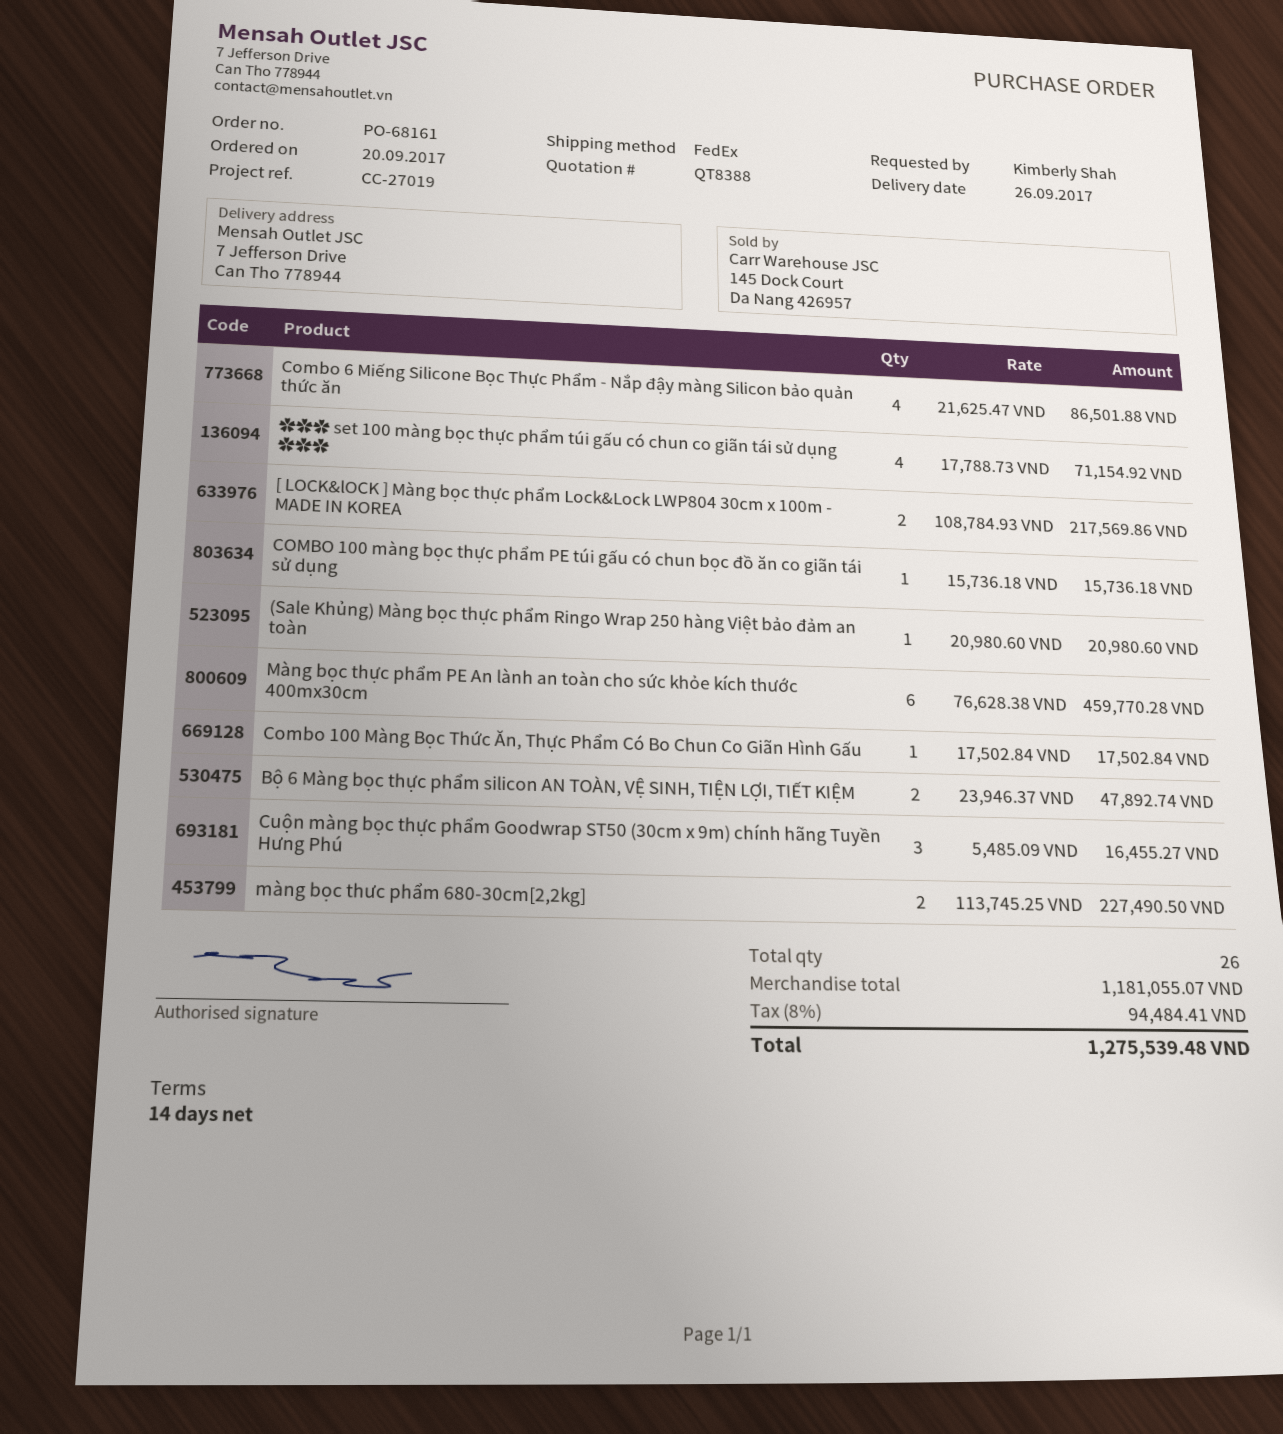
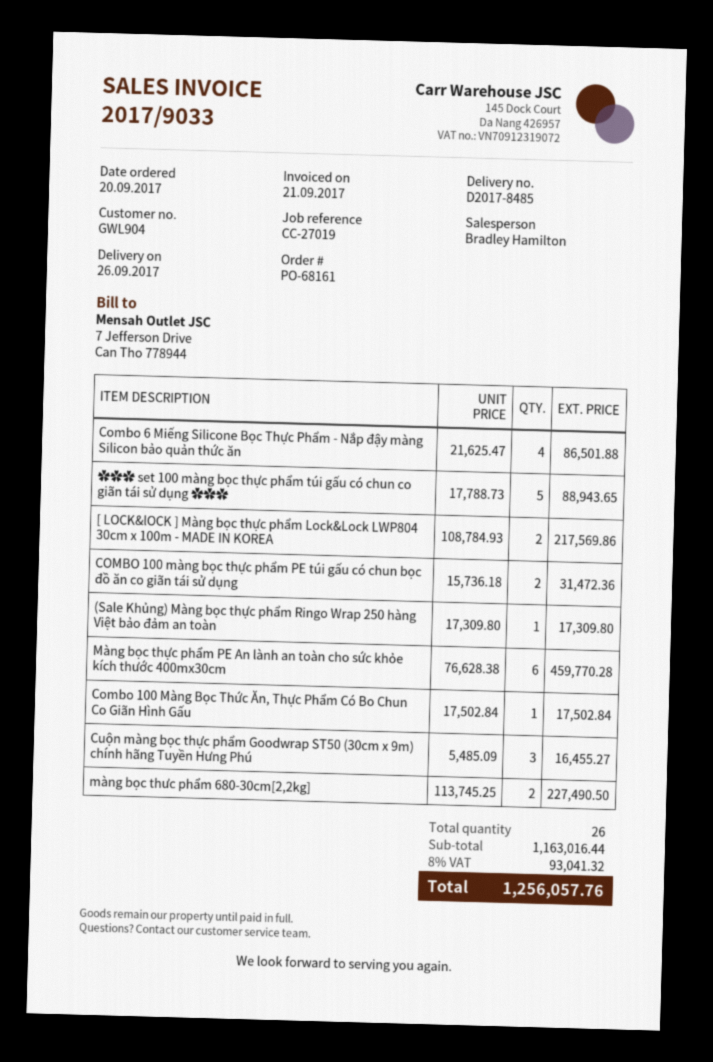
✿✿✿ set 100 màng bọc thực phẩm túi gấu có chun co giãn tái sử dụng ✿✿✿: 4 x 17788.73 = 71154.92 -> 5 x 17788.73 = 88943.65
COMBO 100 màng bọc thực phẩm PE túi gấu có chun bọc đồ ăn co giãn tái sử dụng: 1 x 15736.18 = 15736.18 -> 2 x 15736.18 = 31472.36
(Sale Khủng) Màng bọc thực phẩm Ringo Wrap 250 hàng Việt bảo đảm an toàn: 1 x 20980.60 = 20980.60 -> 1 x 17309.80 = 17309.80
Bộ 6 Màng bọc thực phẩm silicon AN TOÀN, VỆ SINH, TIỆN LỢI, TIẾT KIỆM: 2 x 23946.37 = 47892.74 -> none
subtotal: 1181055.07 -> 1163016.44
tax: 8% = 94484.41 -> 8% = 93041.32
total: 1275539.48 -> 1256057.76

